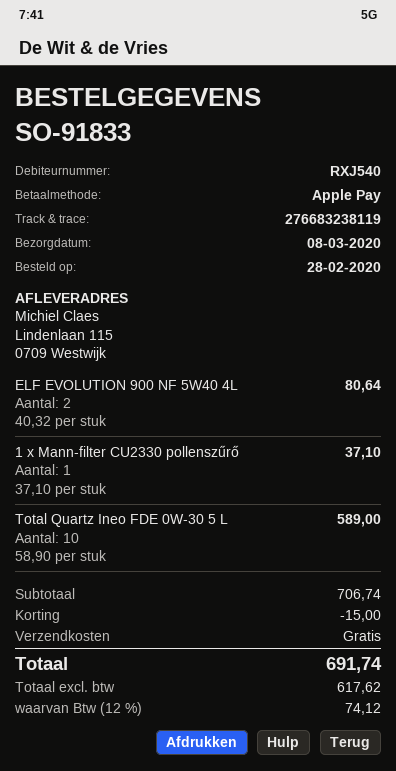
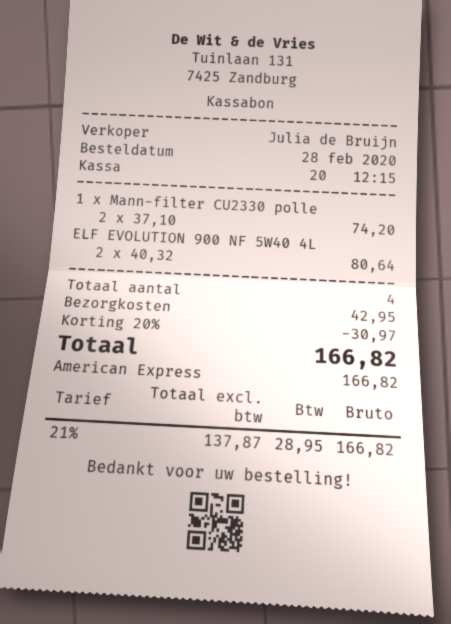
payment method: Apple Pay -> American Express
1 x Mann-filter CU2330 pollenszűrő: 1 x 37.10 = 37.10 -> 2 x 37.10 = 74.20
Total Quartz Ineo FDE 0W-30 5 L: 10 x 58.90 = 589.00 -> none
discount: 15.00 -> 30.97
shipping: 0.00 -> 42.95
net: 617.62 -> 137.87
tax: 12% = 74.12 -> 21% = 28.95
total: 691.74 -> 166.82

